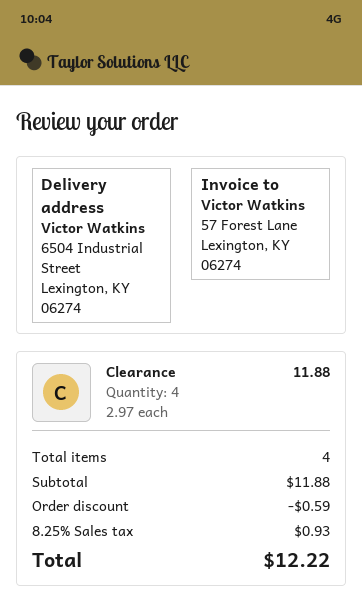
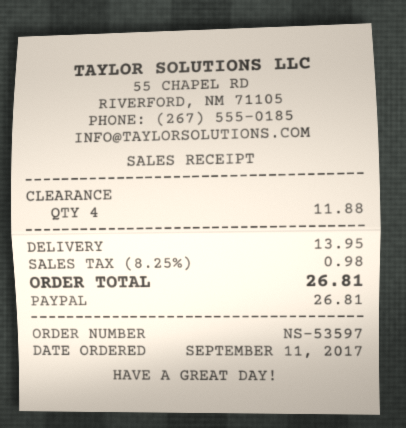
discount: 0.59 -> none
shipping: none -> 13.95
tax: 8.25% = 0.93 -> 8.25% = 0.98
total: 12.22 -> 26.81

